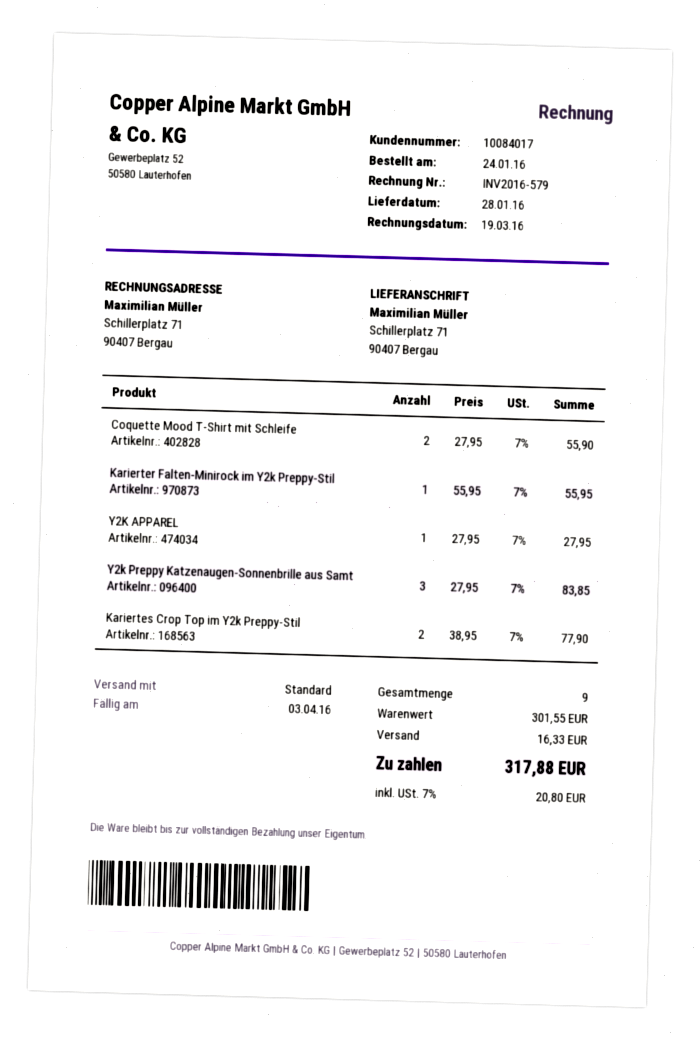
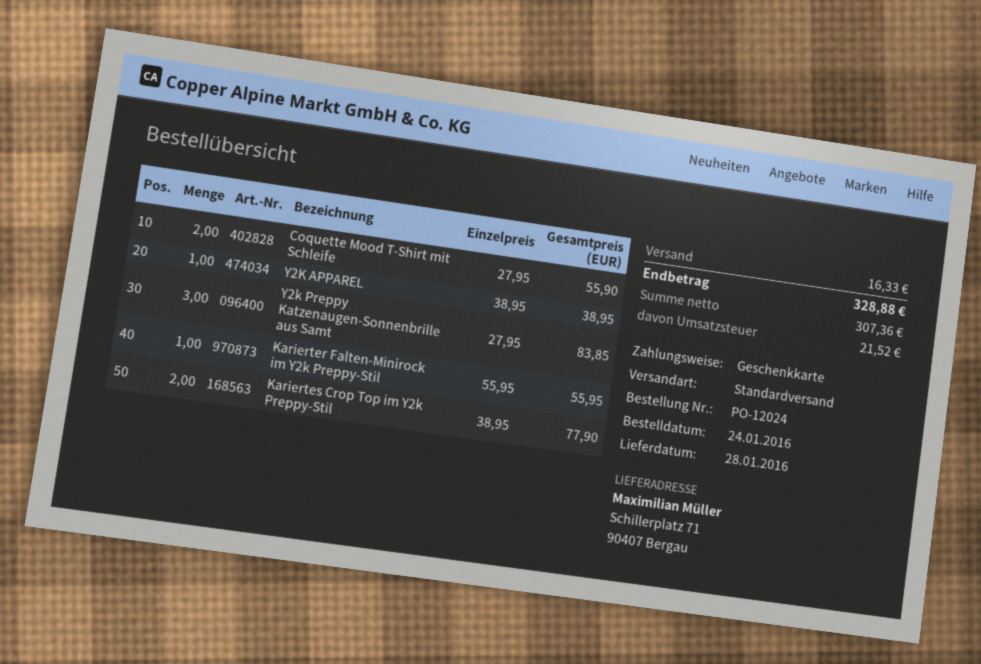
Y2K APPAREL: 1 x 27.95 = 27.95 -> 1 x 38.95 = 38.95
tax: 20.80 -> 21.52
total: 317.88 -> 328.88

